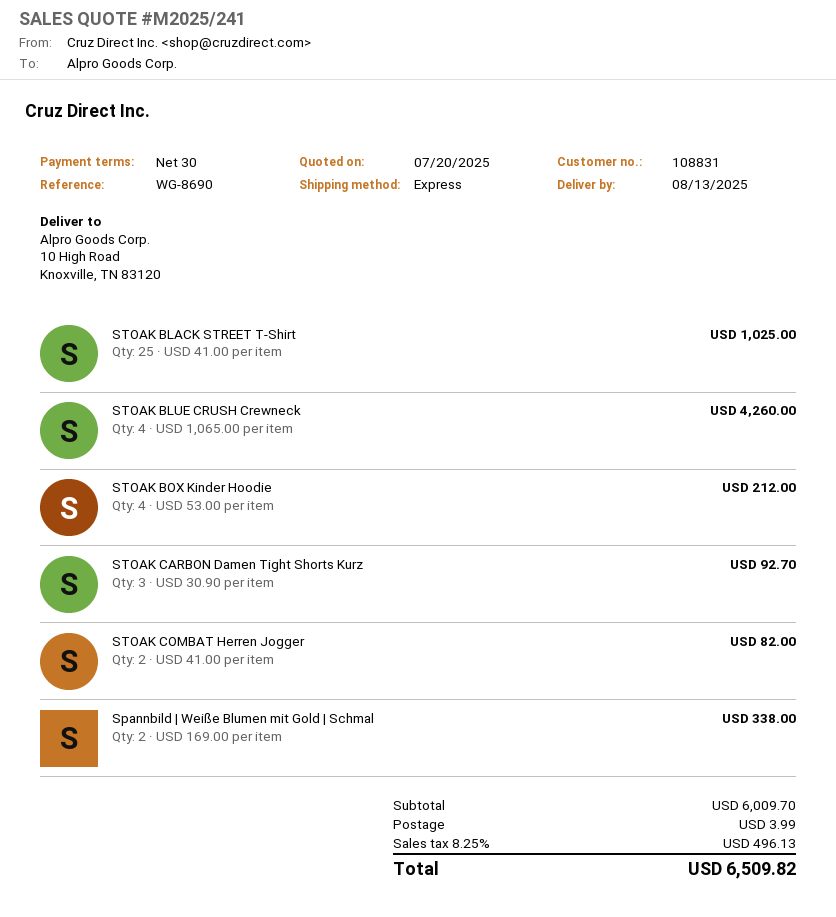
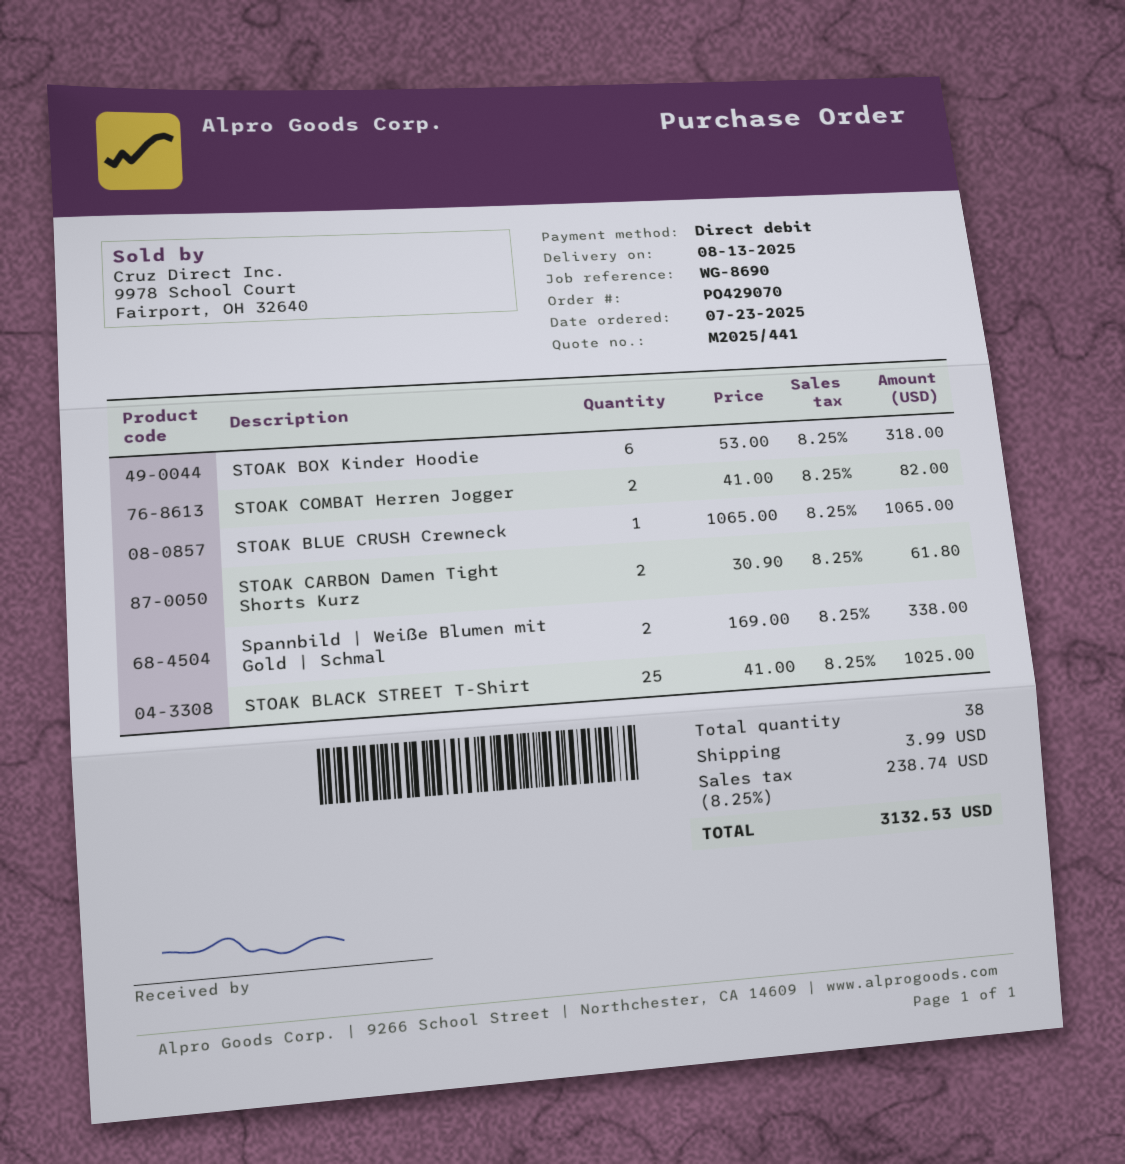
quote number: M2025/241 -> M2025/441
STOAK BLUE CRUSH Crewneck: 4 x 1065.00 = 4260.00 -> 1 x 1065.00 = 1065.00
STOAK BOX Kinder Hoodie: 4 x 53.00 = 212.00 -> 6 x 53.00 = 318.00
STOAK CARBON Damen Tight Shorts Kurz: 3 x 30.90 = 92.70 -> 2 x 30.90 = 61.80
tax: 8.25% = 496.13 -> 8.25% = 238.74
total: 6509.82 -> 3132.53

